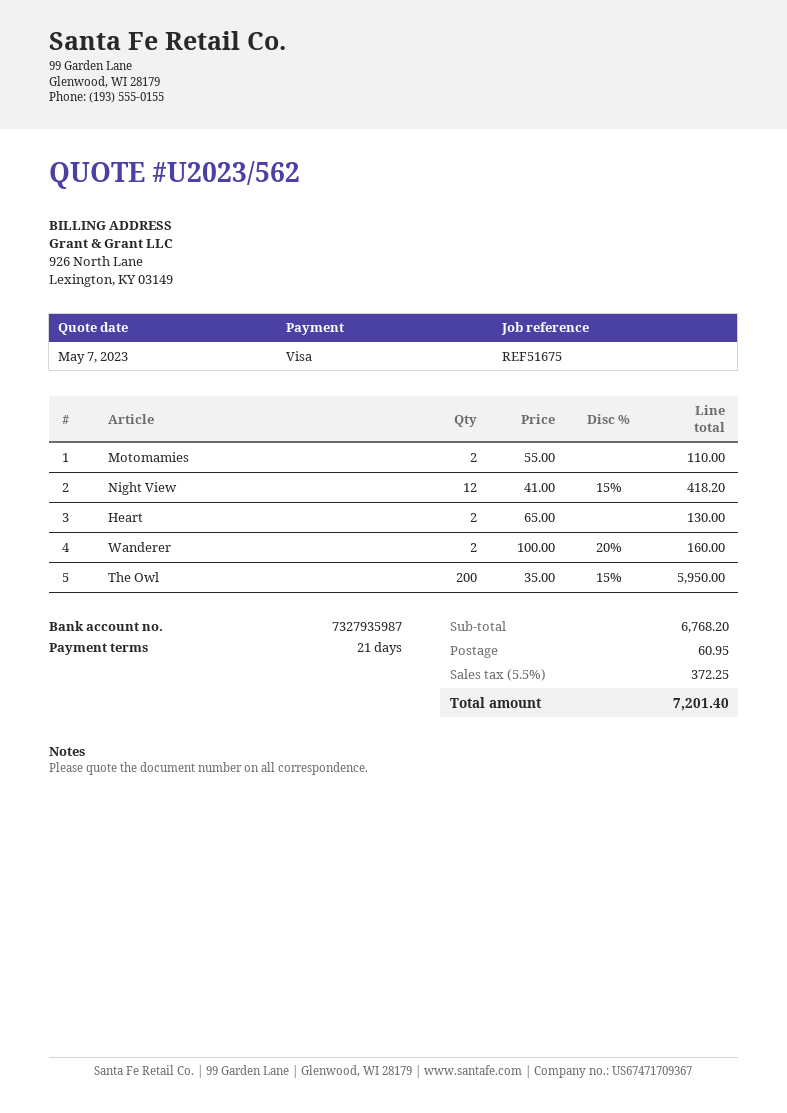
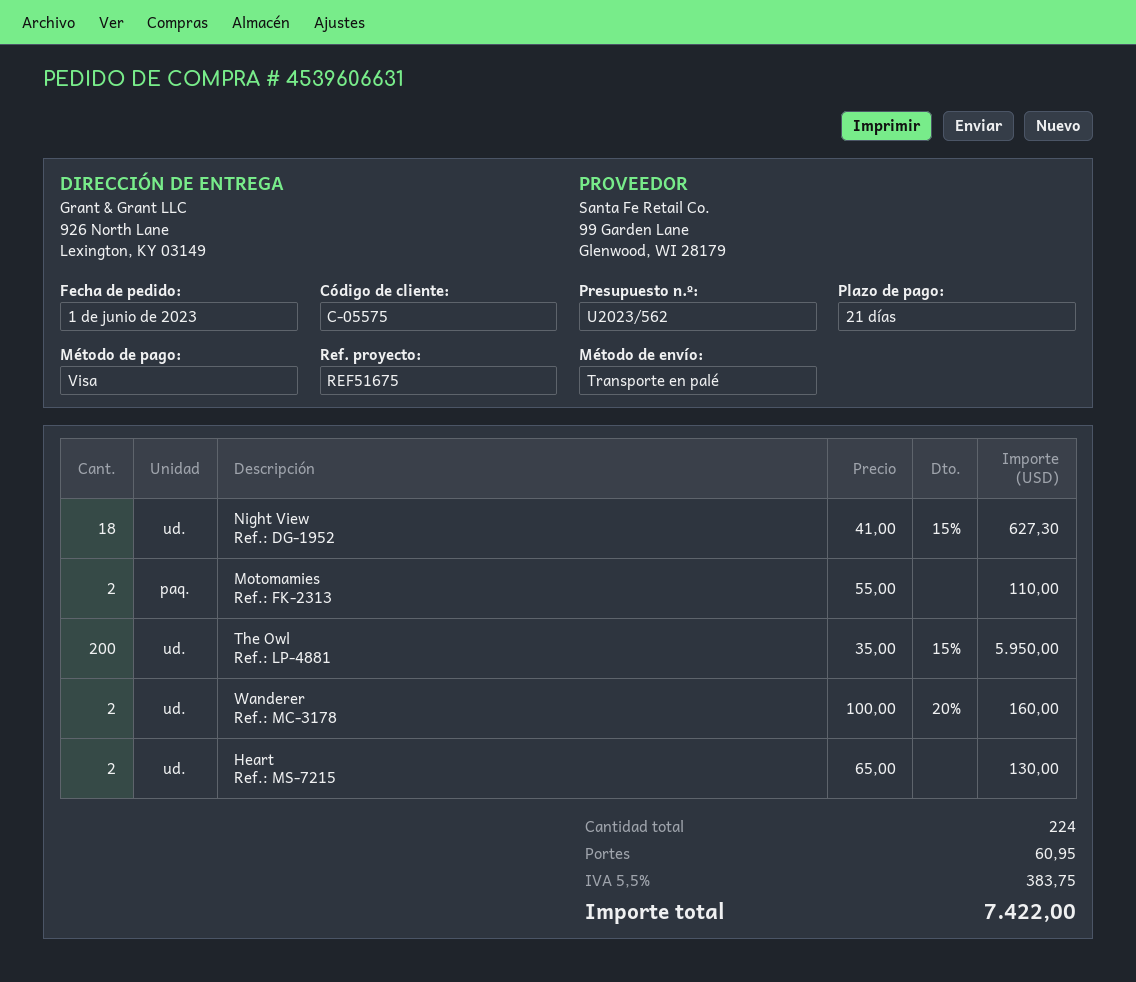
Night View: 12 x 41.00 - 15% = 418.20 -> 18 x 41.00 - 15% = 627.30
tax: 5.5% = 372.25 -> 5.5% = 383.75
total: 7201.40 -> 7422.00

